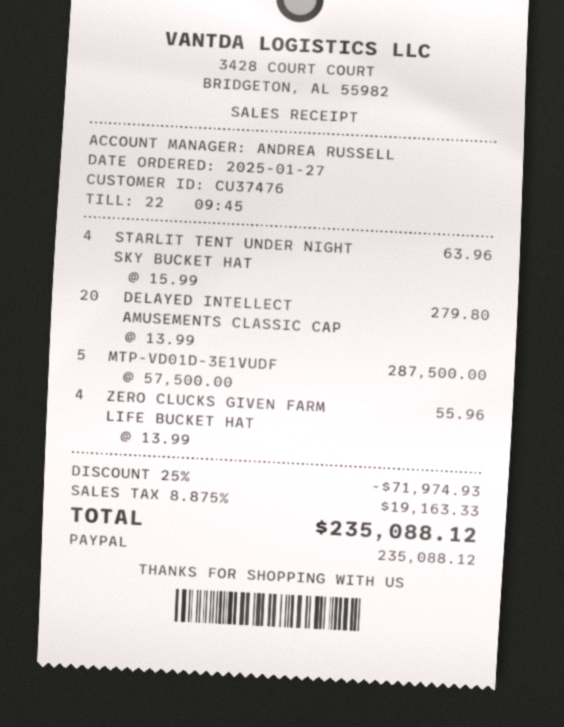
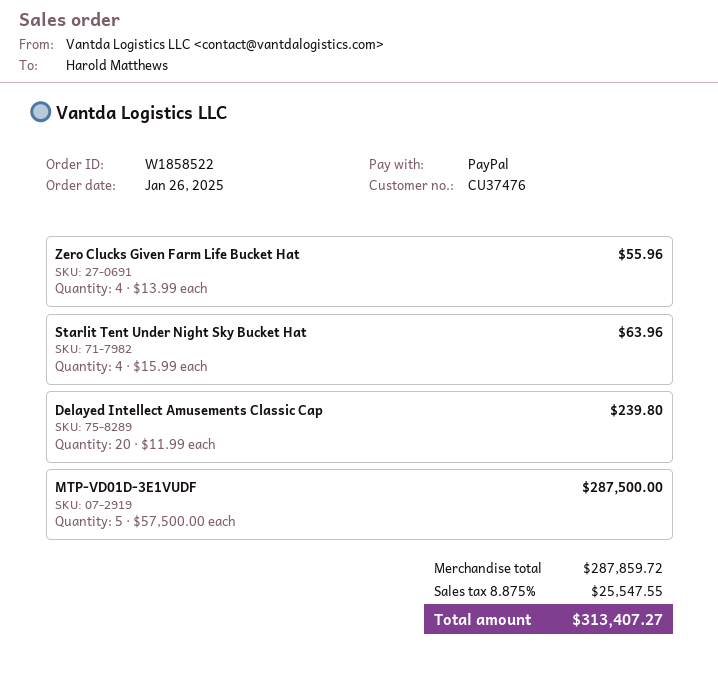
order date: 2025-01-27 -> 2025-01-26
DELAYED INTELLECT AMUSEMENTS CLASSIC CAP: 20 x 13.99 = 279.80 -> 20 x 11.99 = 239.80
discount: 25% = 71974.93 -> none
tax: 8.875% = 19163.33 -> 8.875% = 25547.55
total: 235088.12 -> 313407.27

